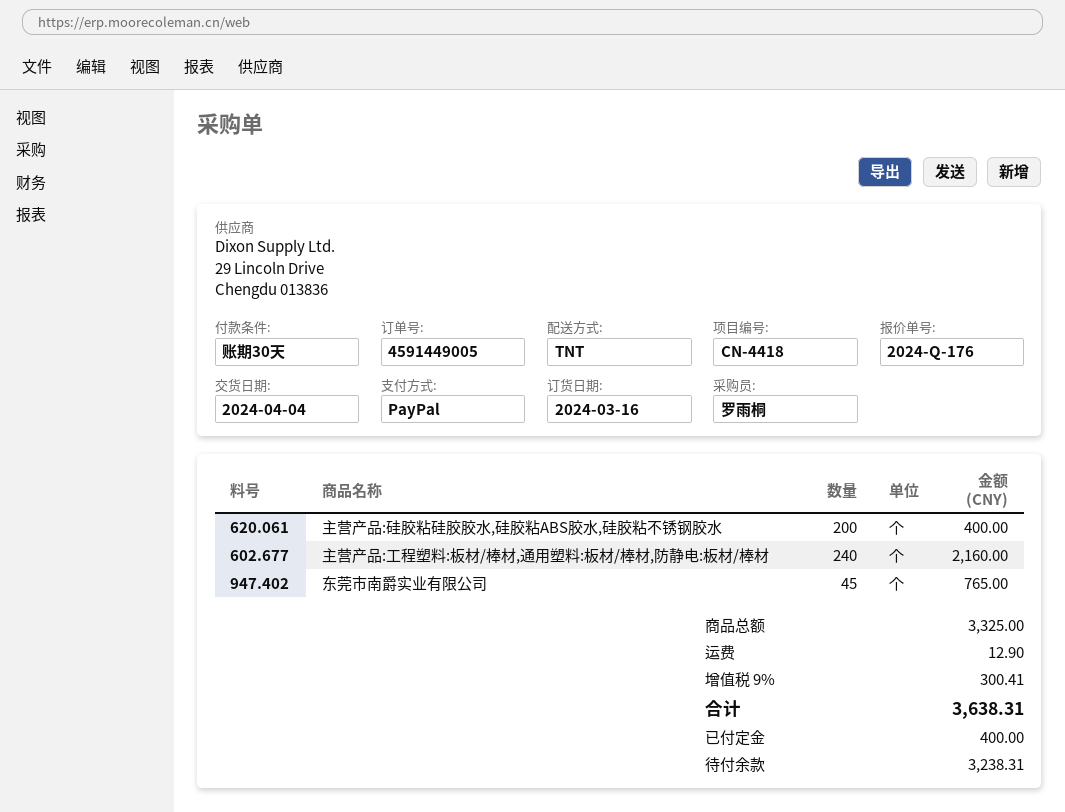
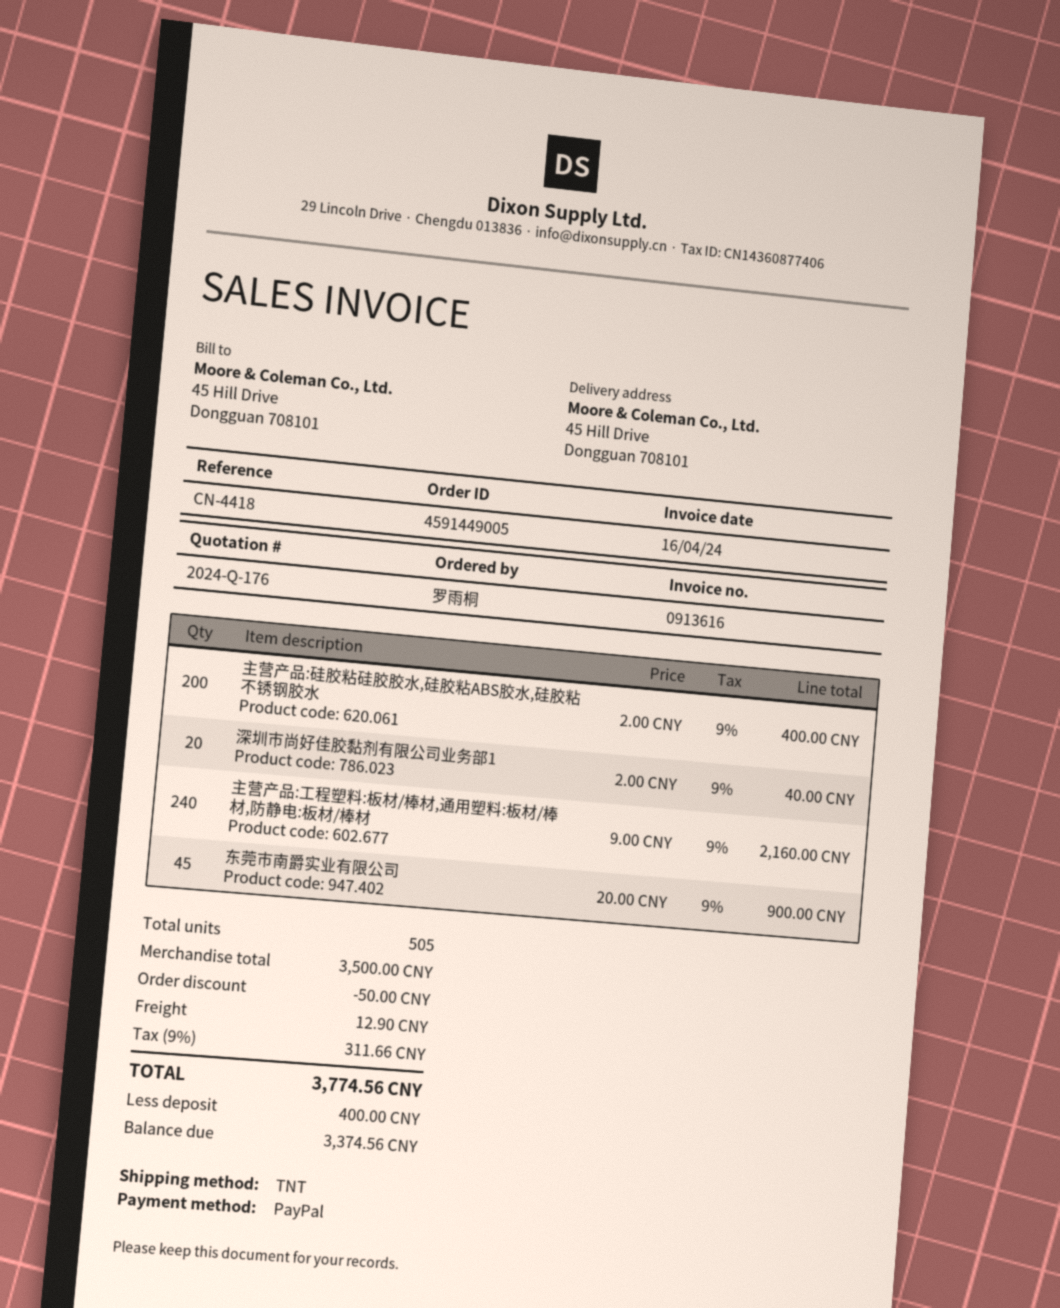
东莞市南爵实业有限公司: 45 for 765.00 -> 45 for 900.00
深圳市尚好佳胶黏剂有限公司业务部1: none -> 20 for 40.00
subtotal: 3325.00 -> 3500.00
discount: none -> 50.00
tax: 9% = 300.41 -> 9% = 311.66
total: 3638.31 -> 3774.56
balance: 3238.31 -> 3374.56

